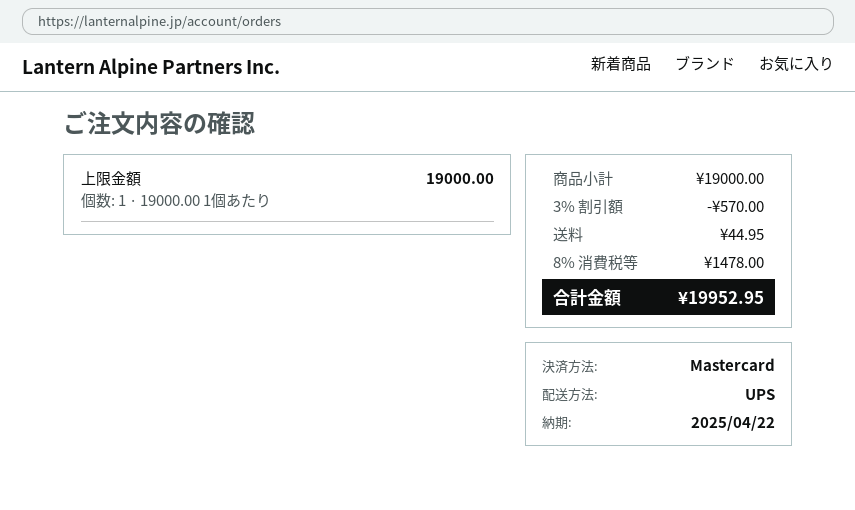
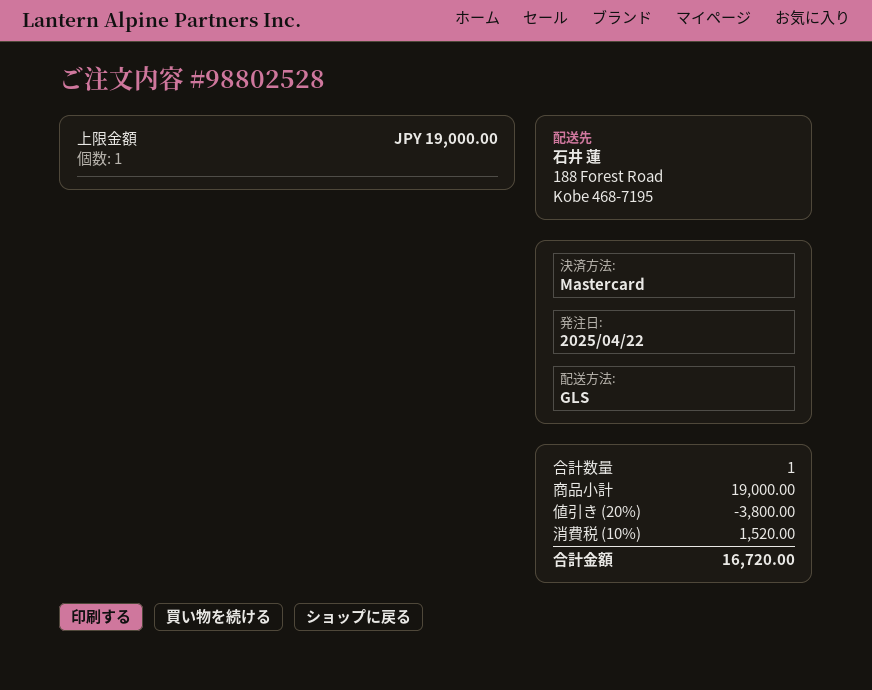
shipping method: UPS -> GLS
discount: 3% = 570.00 -> 20% = 3800.00
shipping: 44.95 -> none
tax: 8% = 1478.00 -> 10% = 1520.00
total: 19952.95 -> 16720.00

